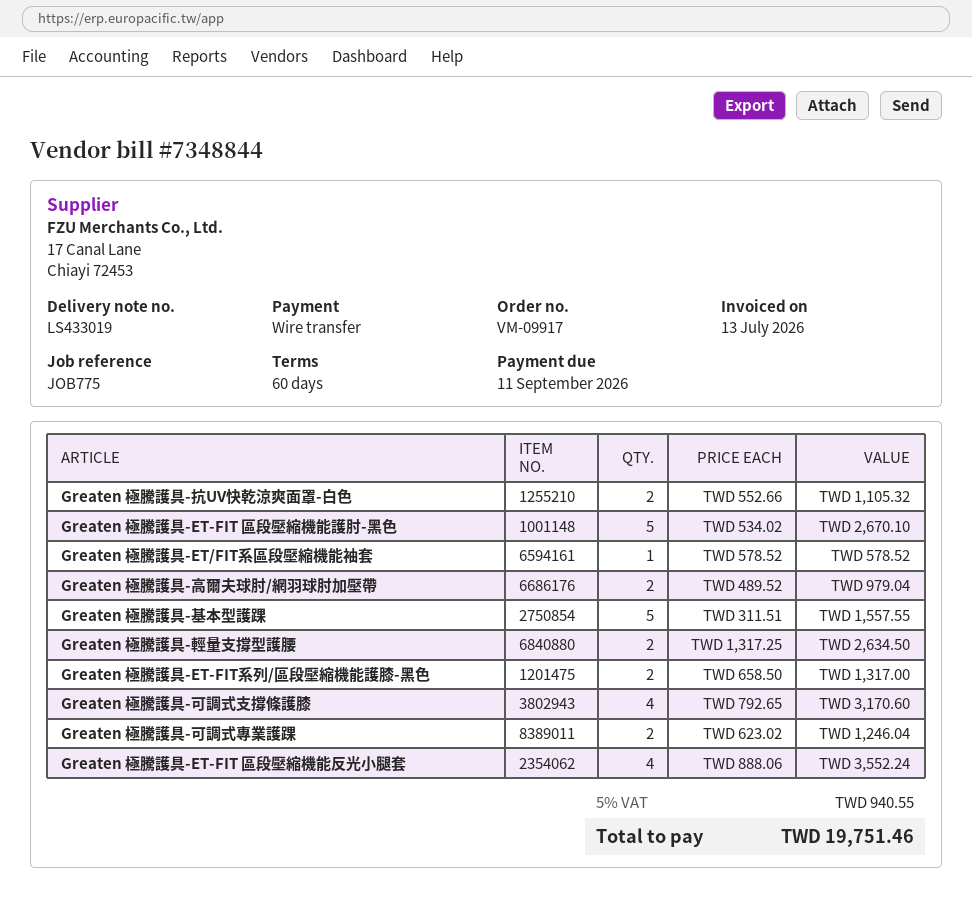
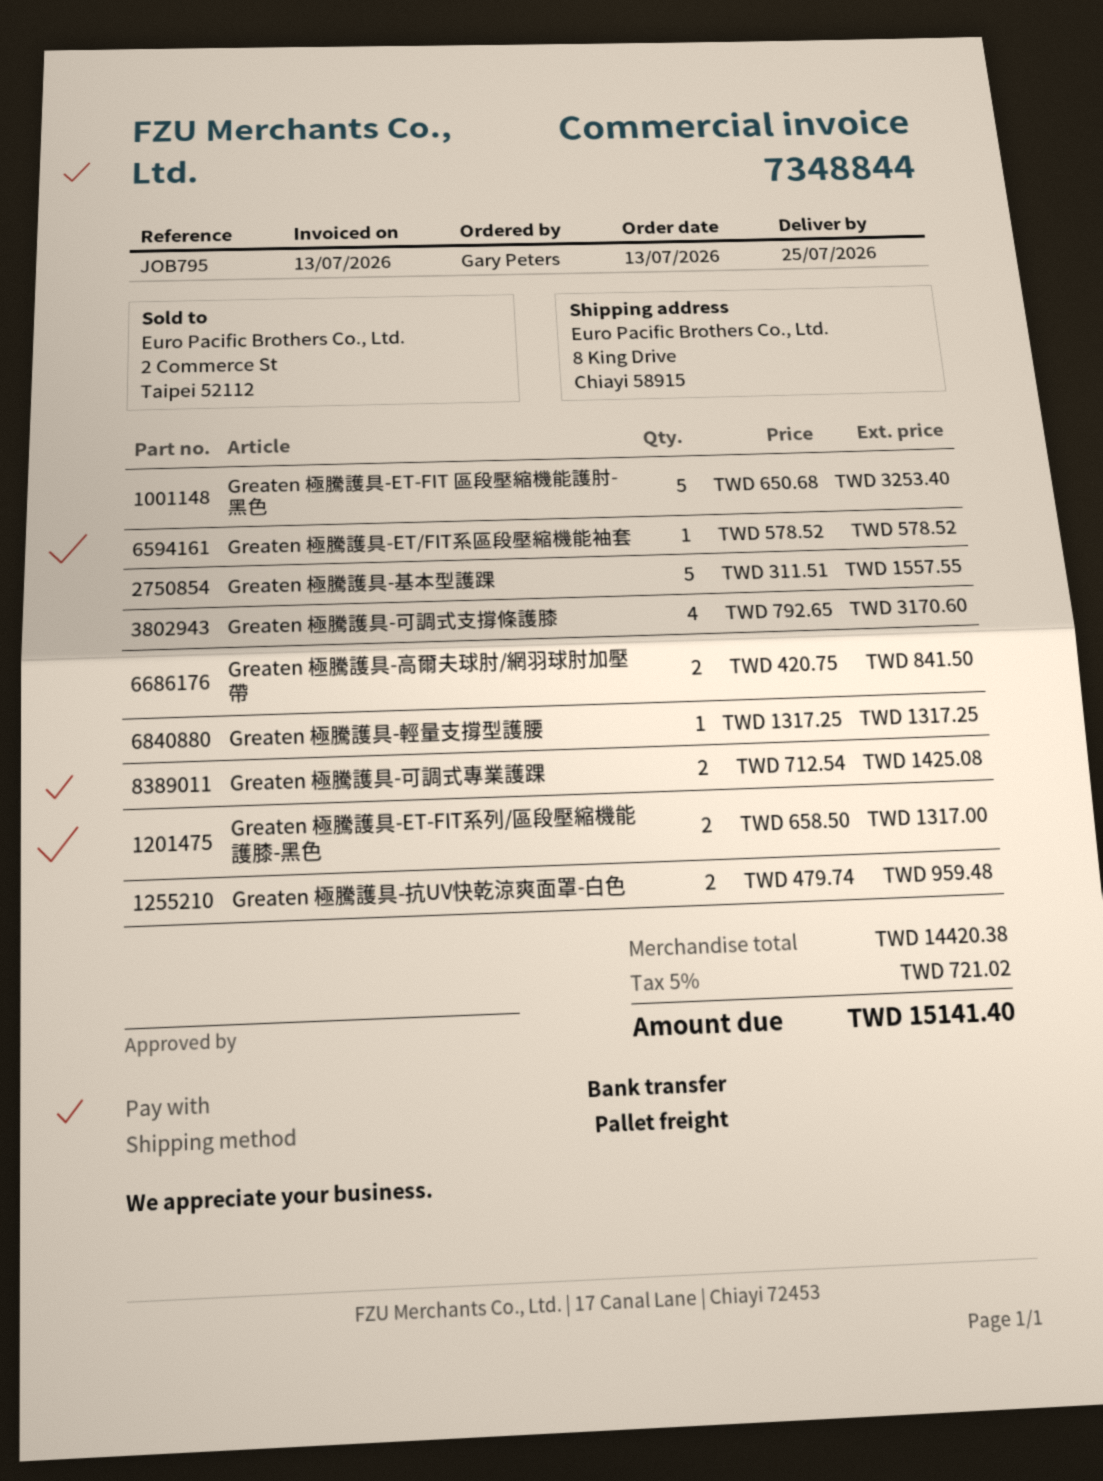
reference: JOB775 -> JOB795
Greaten 極騰護具-抗UV快乾涼爽面罩-白色: 2 x 552.66 = 1105.32 -> 2 x 479.74 = 959.48
Greaten 極騰護具-ET-FIT 區段壓縮機能護肘-黑色: 5 x 534.02 = 2670.10 -> 5 x 650.68 = 3253.40
Greaten 極騰護具-高爾夫球肘/網羽球肘加壓帶: 2 x 489.52 = 979.04 -> 2 x 420.75 = 841.50
Greaten 極騰護具-輕量支撐型護腰: 2 x 1317.25 = 2634.50 -> 1 x 1317.25 = 1317.25
Greaten 極騰護具-可調式專業護踝: 2 x 623.02 = 1246.04 -> 2 x 712.54 = 1425.08
Greaten 極騰護具-ET-FIT 區段壓縮機能反光小腿套: 4 x 888.06 = 3552.24 -> none
tax: 5% = 940.55 -> 5% = 721.02
total: 19751.46 -> 15141.40

